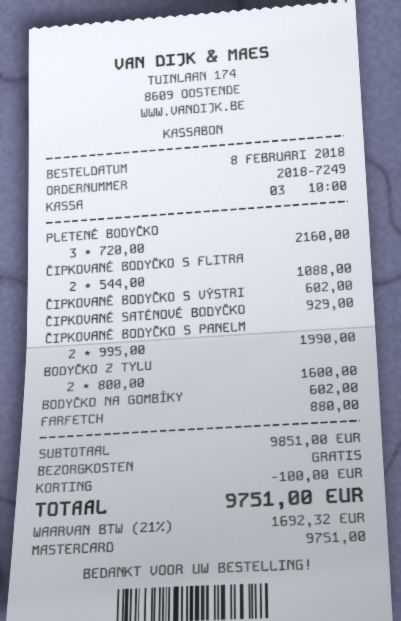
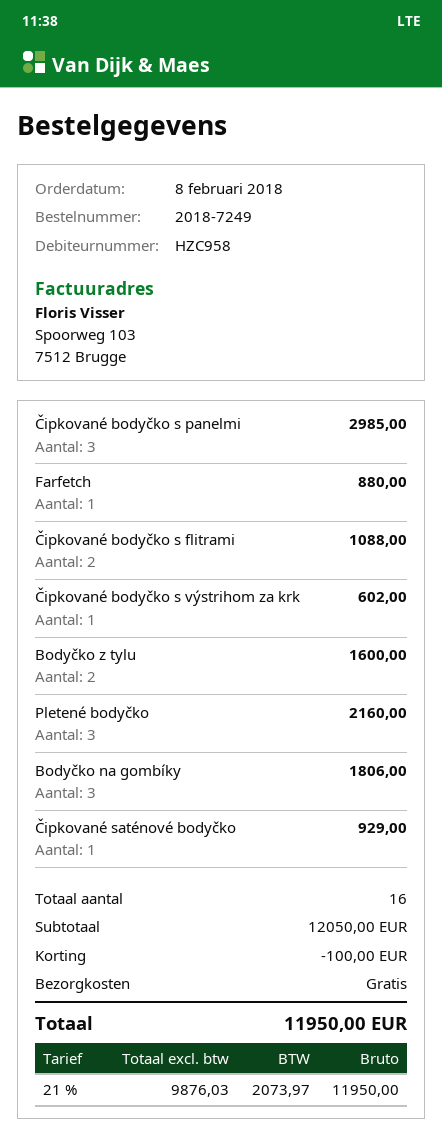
ČIPKOVANÉ BODYČKO S PANELM: 2 for 1990.00 -> 3 for 2985.00
BODYČKO NA GOMBÍKY: 1 for 602.00 -> 3 for 1806.00
subtotal: 9851.00 -> 12050.00
tax: 21% = 1692.32 -> 21% = 2073.97
total: 9751.00 -> 11950.00

